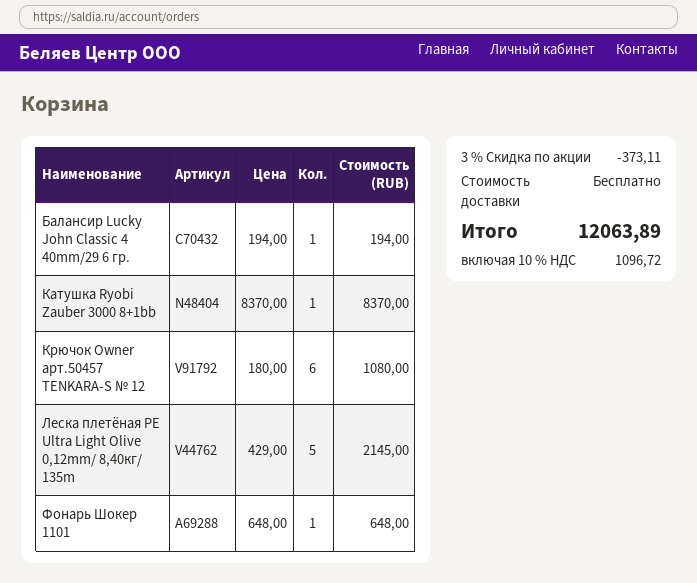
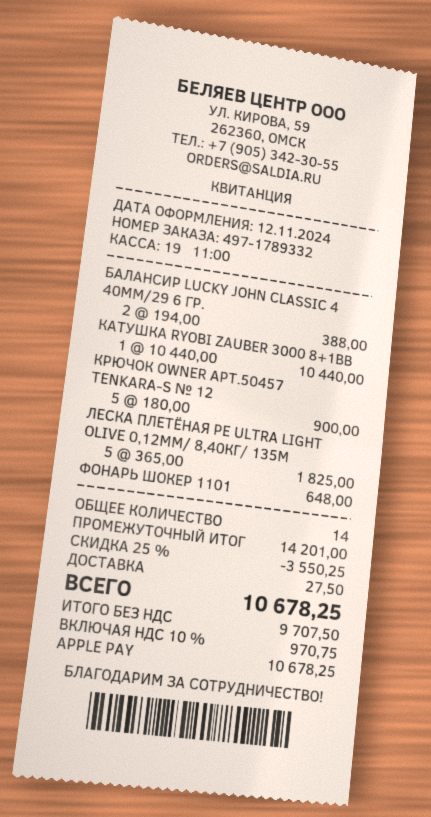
Балансир Lucky John Classic 4 40mm/29 6 гр.: 1 x 194.00 = 194.00 -> 2 x 194.00 = 388.00
Катушка Ryobi Zauber 3000 8+1bb: 1 x 8370.00 = 8370.00 -> 1 x 10440.00 = 10440.00
Крючок Owner арт.50457 TENKARA-S № 12: 6 x 180.00 = 1080.00 -> 5 x 180.00 = 900.00
Леска плетёная PE Ultra Light Olive 0,12mm/ 8,40кг/ 135m: 5 x 429.00 = 2145.00 -> 5 x 365.00 = 1825.00
discount: 3% = 373.11 -> 25% = 3550.25
shipping: 0.00 -> 27.50
tax: 10% = 1096.72 -> 10% = 970.75
total: 12063.89 -> 10678.25

